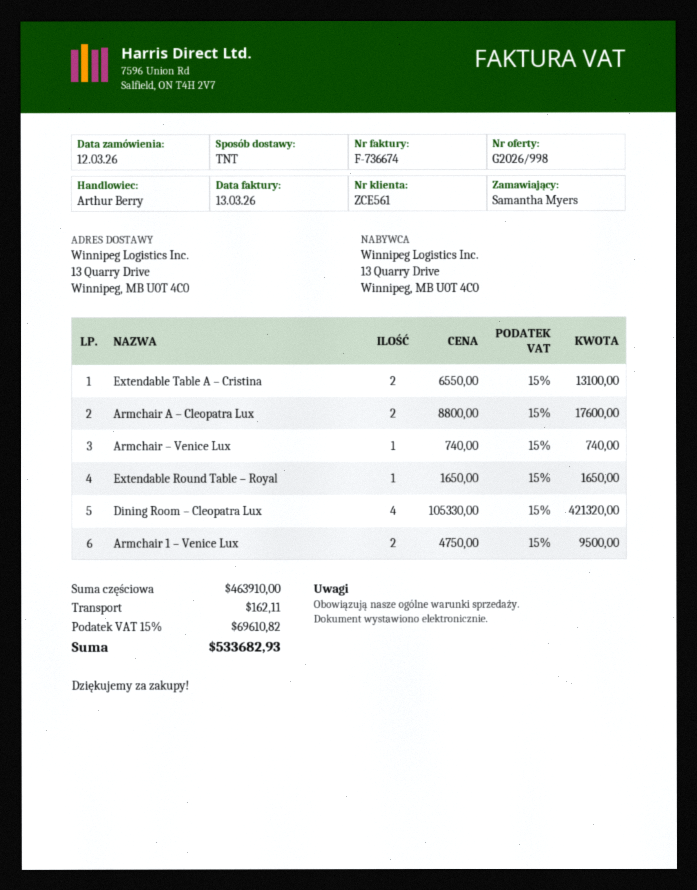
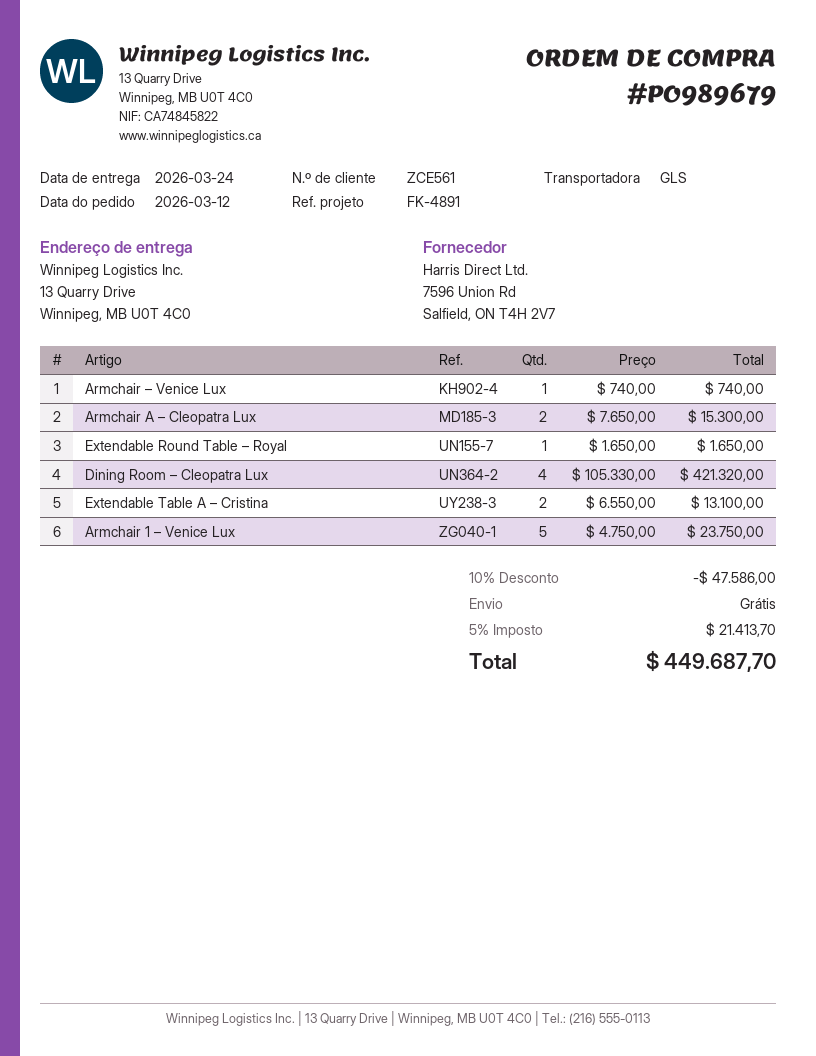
shipping method: TNT -> GLS
Armchair A – Cleopatra Lux: 2 x 8800.00 = 17600.00 -> 2 x 7650.00 = 15300.00
Armchair 1 – Venice Lux: 2 x 4750.00 = 9500.00 -> 5 x 4750.00 = 23750.00
discount: none -> 10% = 47586.00
shipping: 162.11 -> 0.00
tax: 15% = 69610.82 -> 5% = 21413.70
total: 533682.93 -> 449687.70

